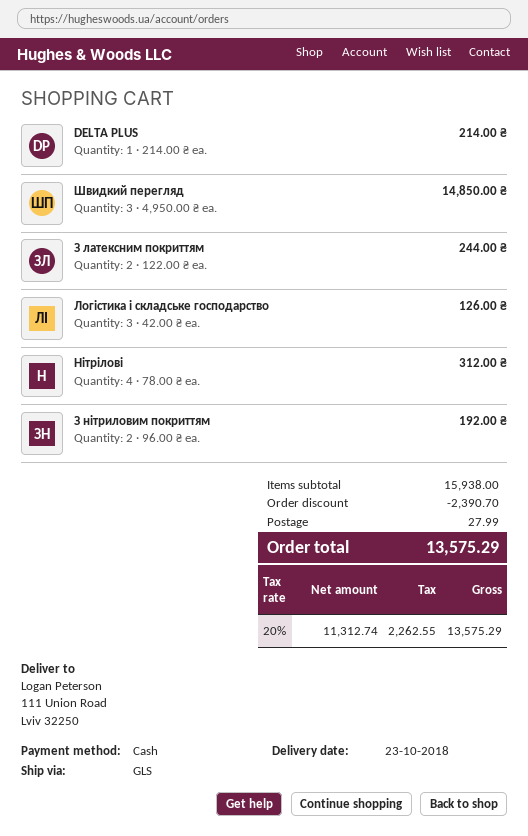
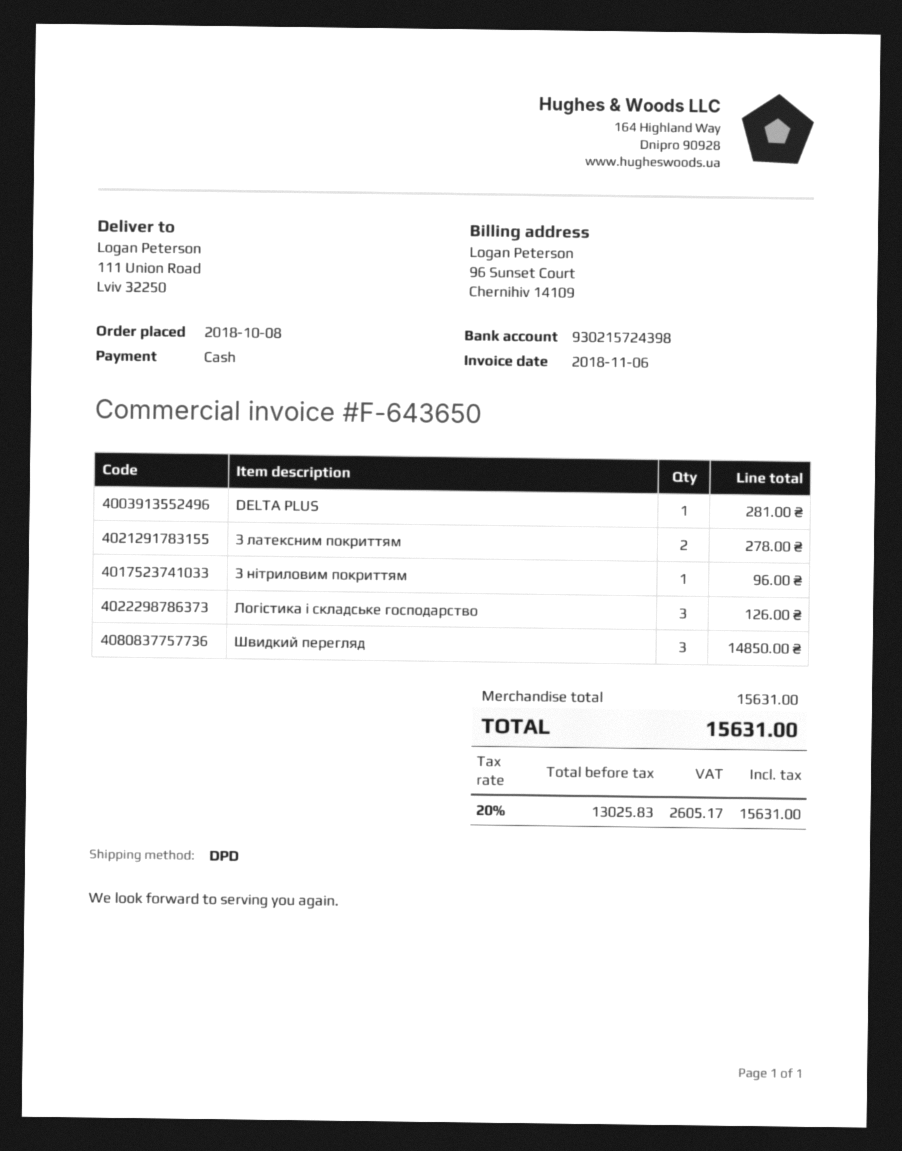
shipping method: GLS -> DPD
DELTA PLUS: 1 for 214.00 -> 1 for 281.00
З латексним покриттям: 2 for 244.00 -> 2 for 278.00
Нітрілові: 4 for 312.00 -> none
З нітриловим покриттям: 2 for 192.00 -> 1 for 96.00
subtotal: 15938.00 -> 15631.00
discount: 2390.70 -> none
shipping: 27.99 -> none
net: 11312.74 -> 13025.83
tax: 20% = 2262.55 -> 20% = 2605.17
total: 13575.29 -> 15631.00

